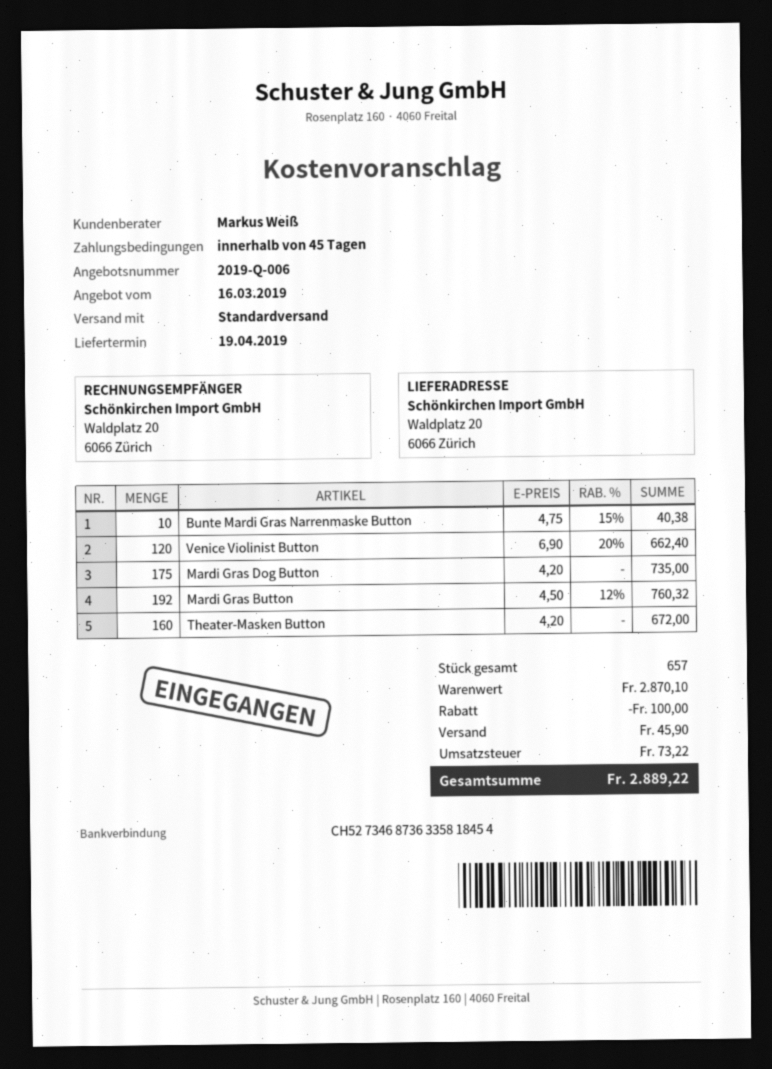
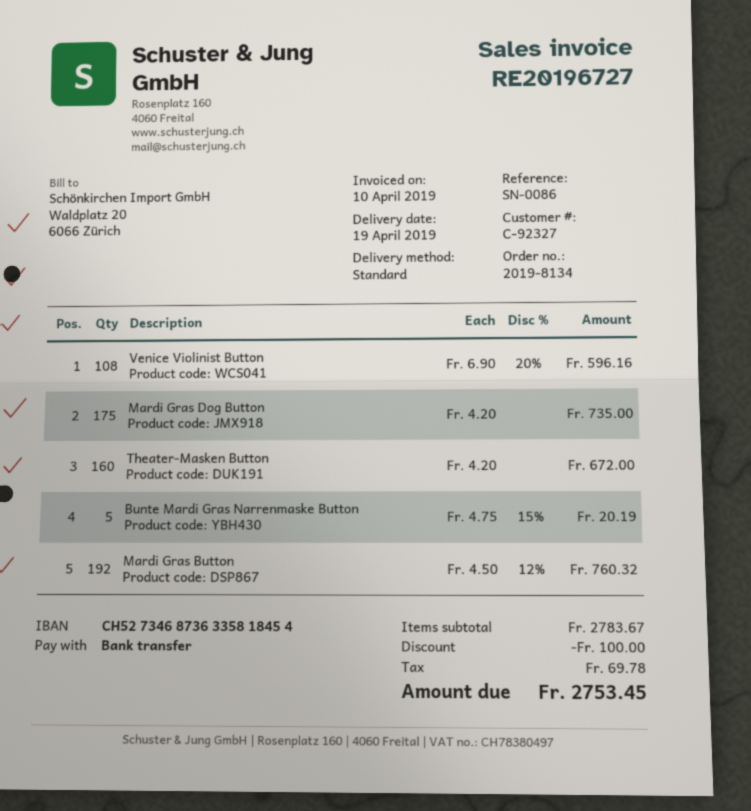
Bunte Mardi Gras Narrenmaske Button: 10 x 4.75 - 15% = 40.38 -> 5 x 4.75 - 15% = 20.19
Venice Violinist Button: 120 x 6.90 - 20% = 662.40 -> 108 x 6.90 - 20% = 596.16
subtotal: 2870.10 -> 2783.67
shipping: 45.90 -> none
tax: 73.22 -> 69.78
total: 2889.22 -> 2753.45

